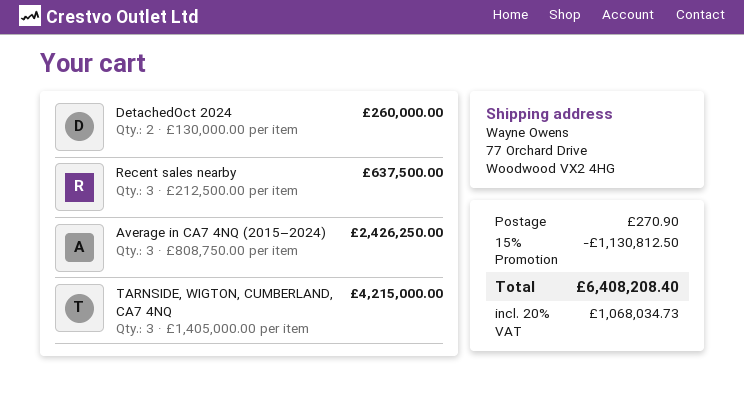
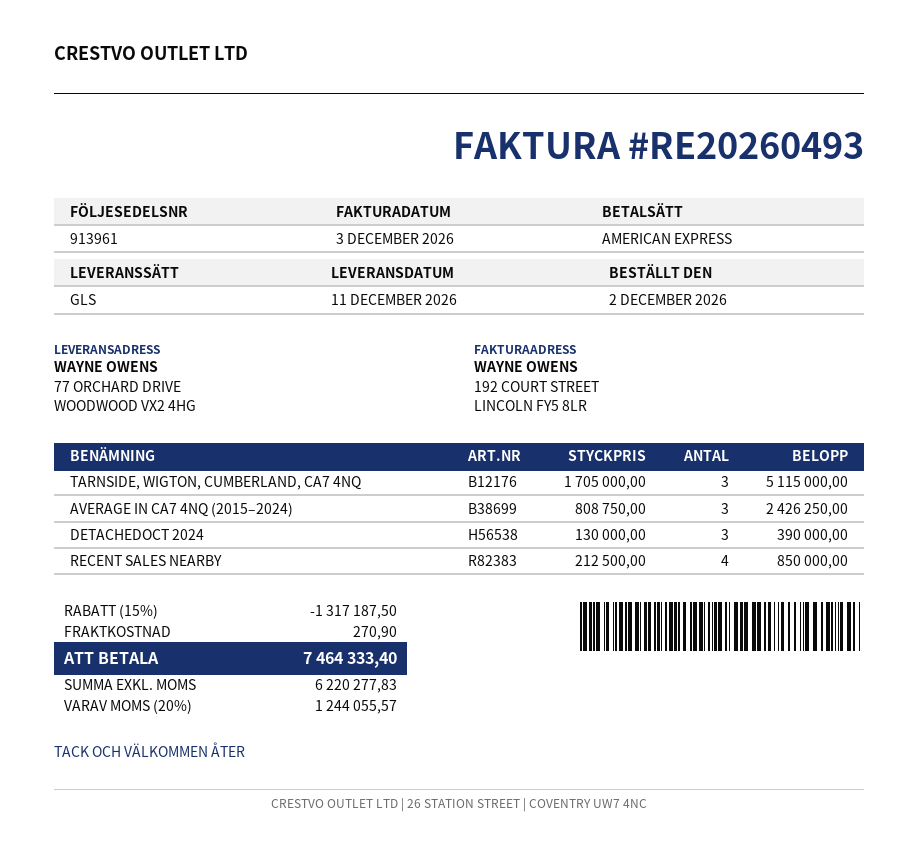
DetachedOct 2024: 2 x 130000.00 = 260000.00 -> 3 x 130000.00 = 390000.00
Recent sales nearby: 3 x 212500.00 = 637500.00 -> 4 x 212500.00 = 850000.00
TARNSIDE, WIGTON, CUMBERLAND, CA7 4NQ: 3 x 1405000.00 = 4215000.00 -> 3 x 1705000.00 = 5115000.00
discount: 15% = 1130812.50 -> 15% = 1317187.50
tax: 20% = 1068034.73 -> 20% = 1244055.57
total: 6408208.40 -> 7464333.40

